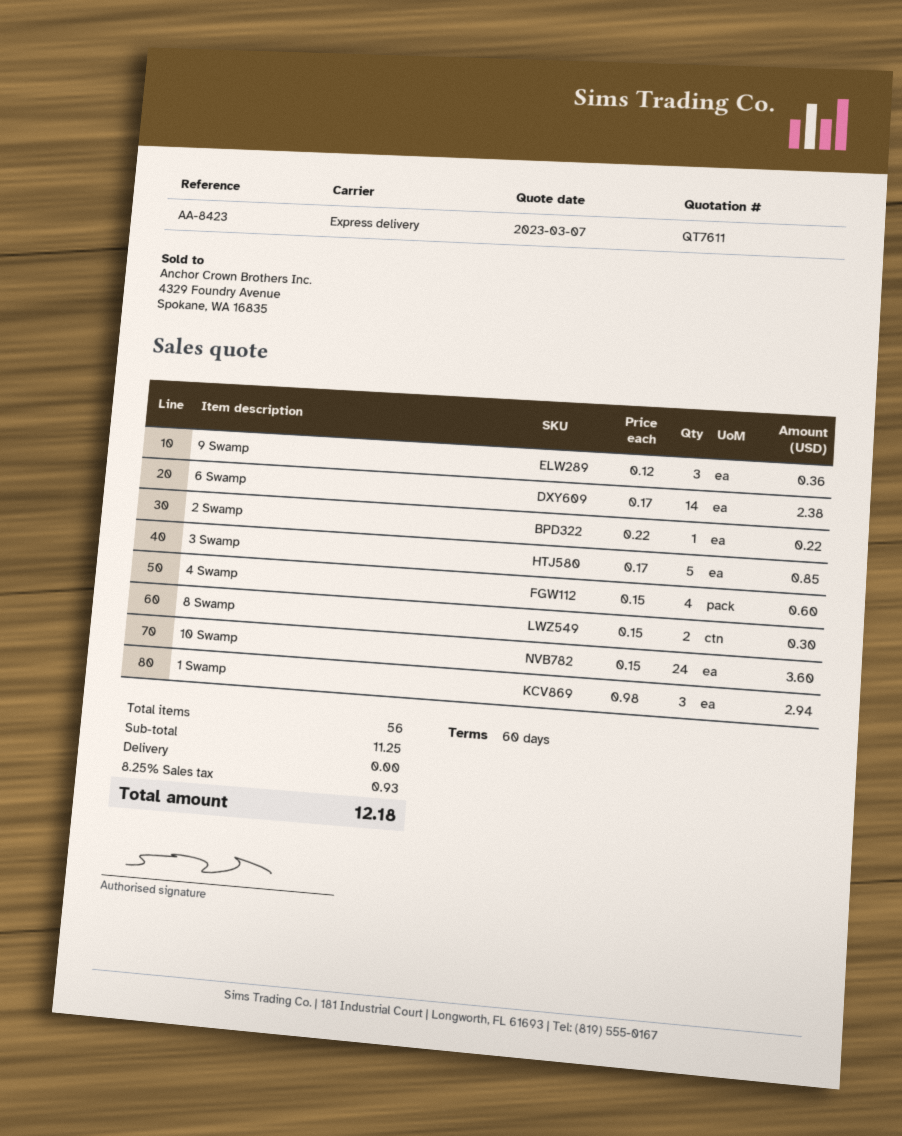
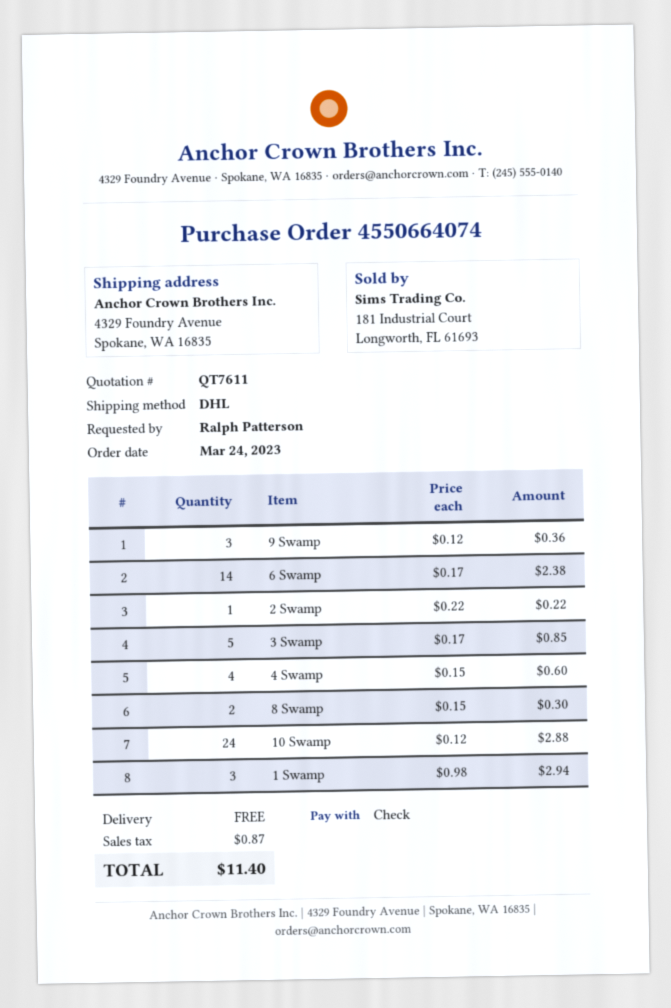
shipping method: express -> DHL
10 Swamp: 24 x 0.15 = 3.60 -> 24 x 0.12 = 2.88
tax: 0.93 -> 0.87
total: 12.18 -> 11.40

